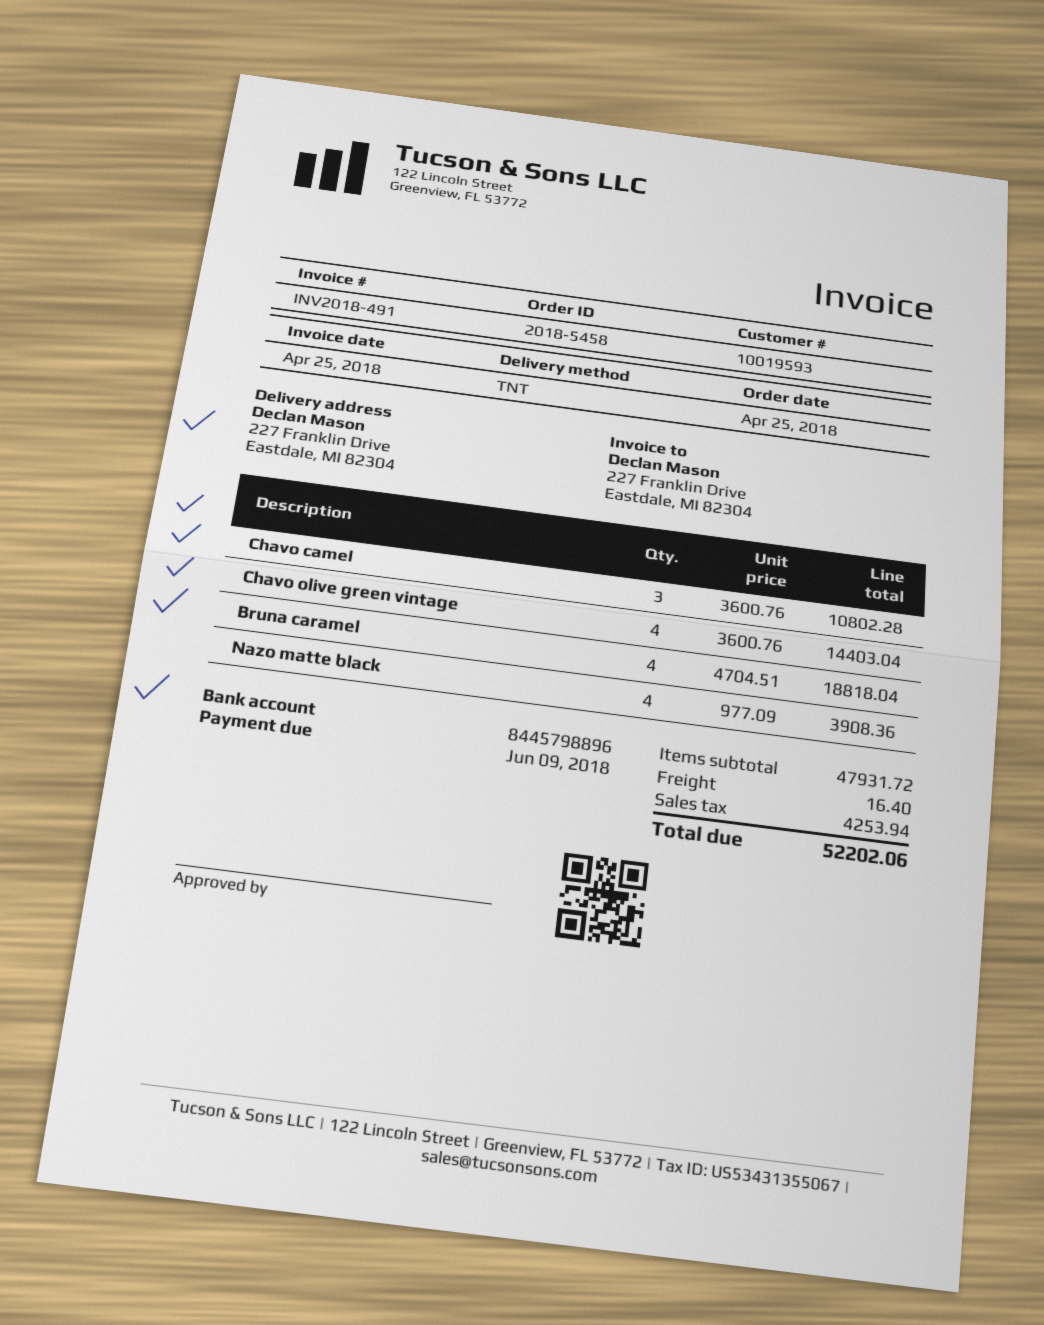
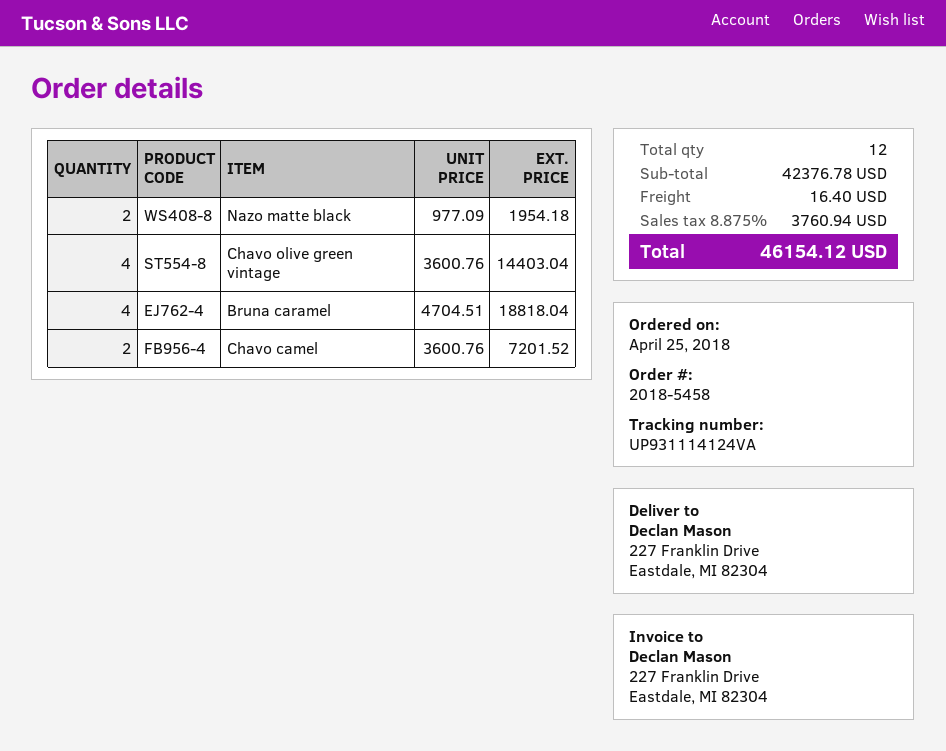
Chavo camel: 3 x 3600.76 = 10802.28 -> 2 x 3600.76 = 7201.52
Nazo matte black: 4 x 977.09 = 3908.36 -> 2 x 977.09 = 1954.18
subtotal: 47931.72 -> 42376.78
tax: 4253.94 -> 3760.94
total: 52202.06 -> 46154.12

